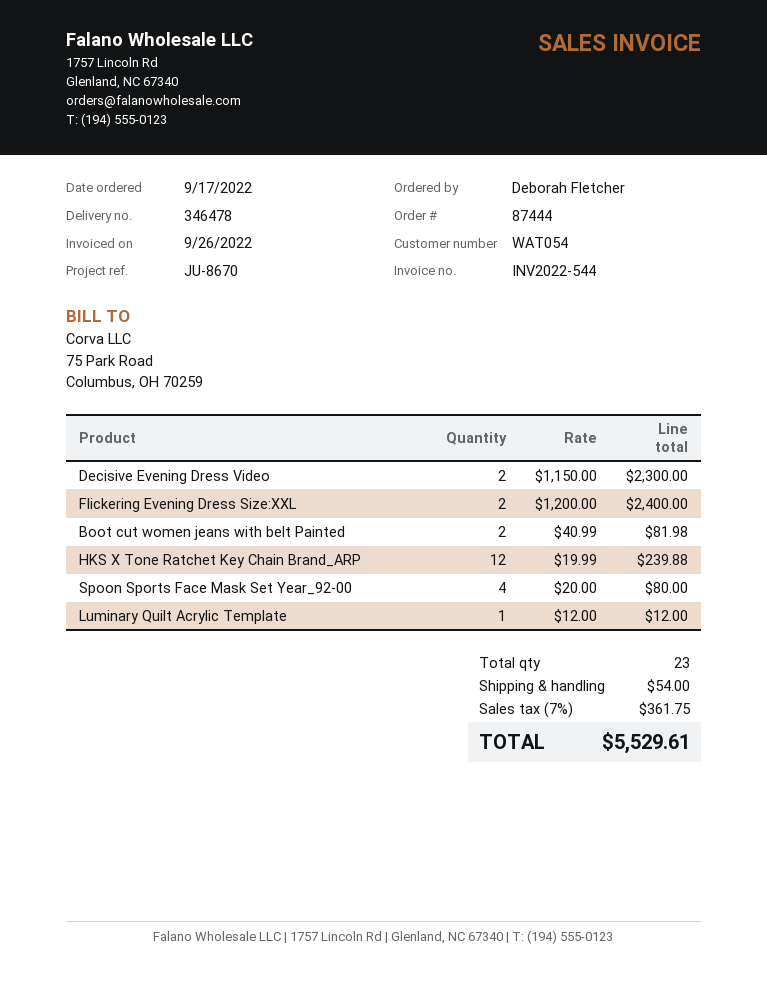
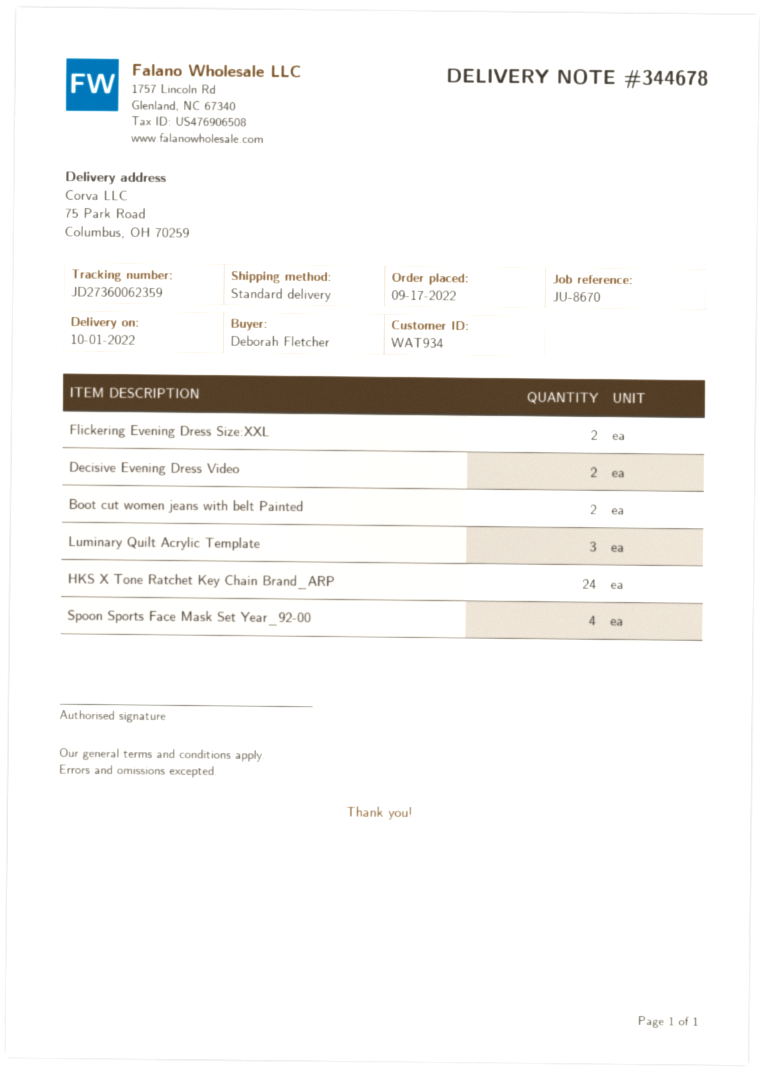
delivery note number: 346478 -> 344678
customer number: WAT054 -> WAT934
HKS X Tone Ratchet Key Chain Brand_ARP: 12 -> 24
Luminary Quilt Acrylic Template: 1 -> 3

